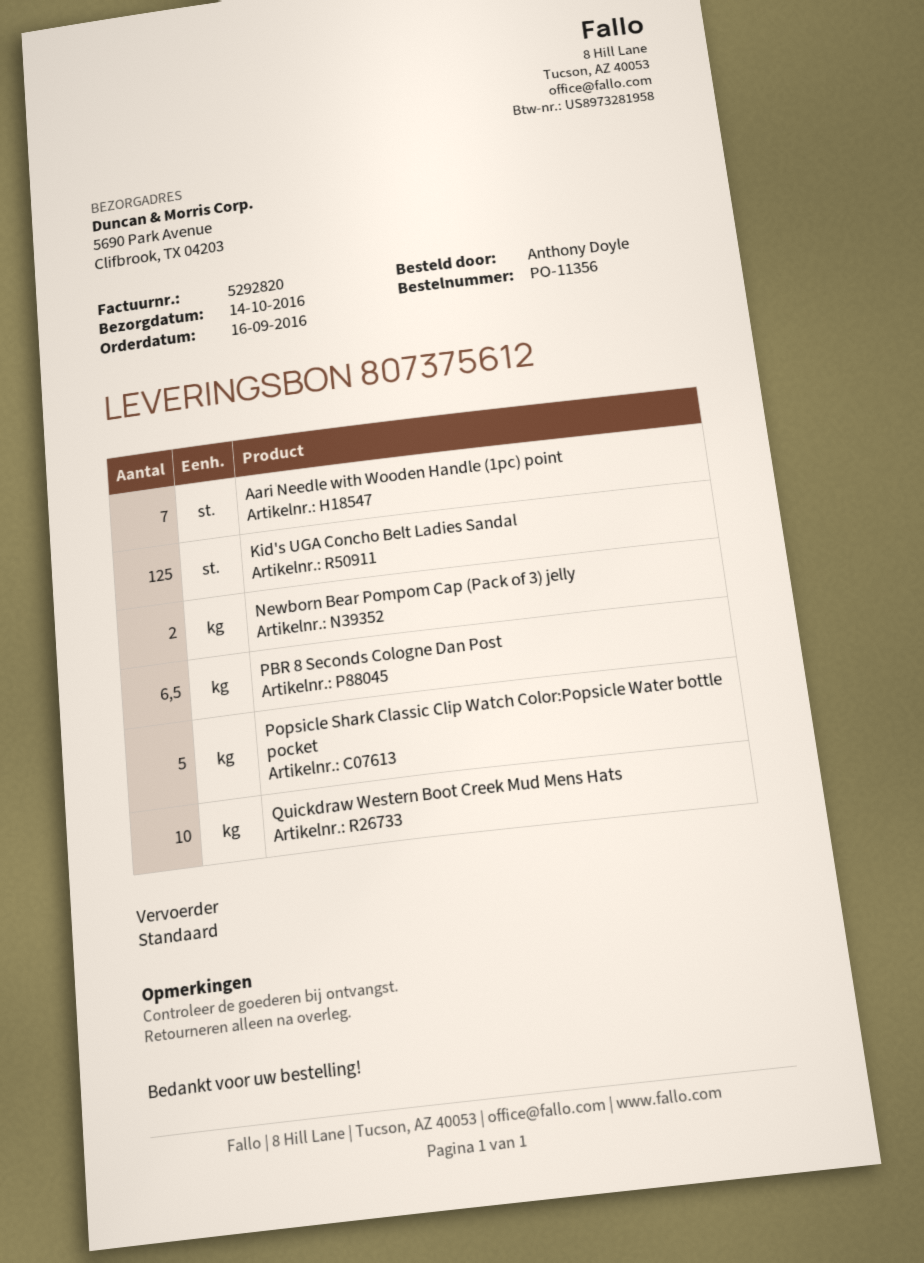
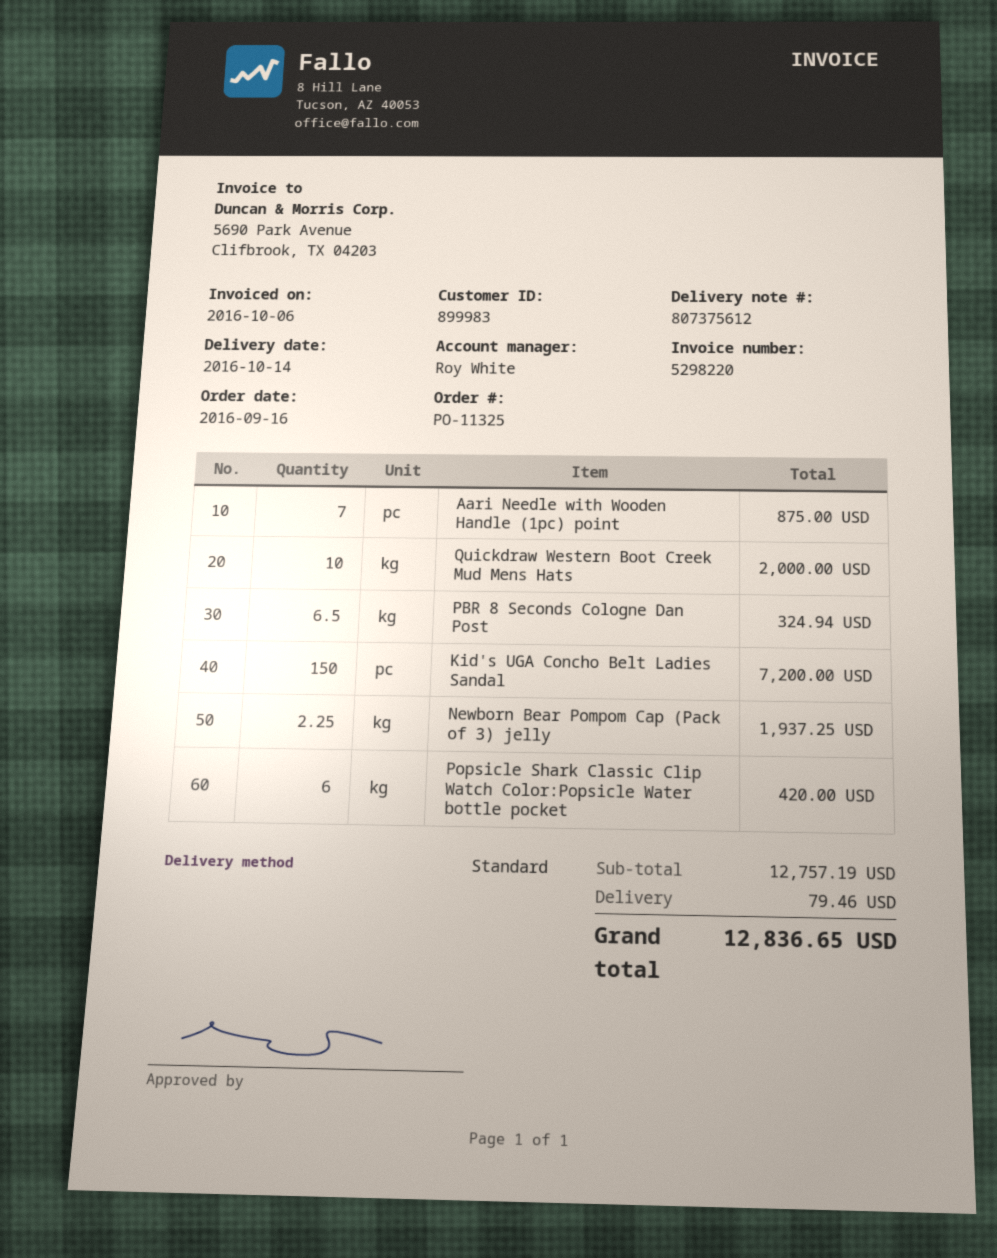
order number: PO-11356 -> PO-11325
invoice number: 5292820 -> 5298220
Kid's UGA Concho Belt Ladies Sandal: 125 -> 150
Newborn Bear Pompom Cap (Pack of 3) jelly: 2 -> 2.25
Popsicle Shark Classic Clip Watch Color:Popsicle Water bottle pocket: 5 -> 6

